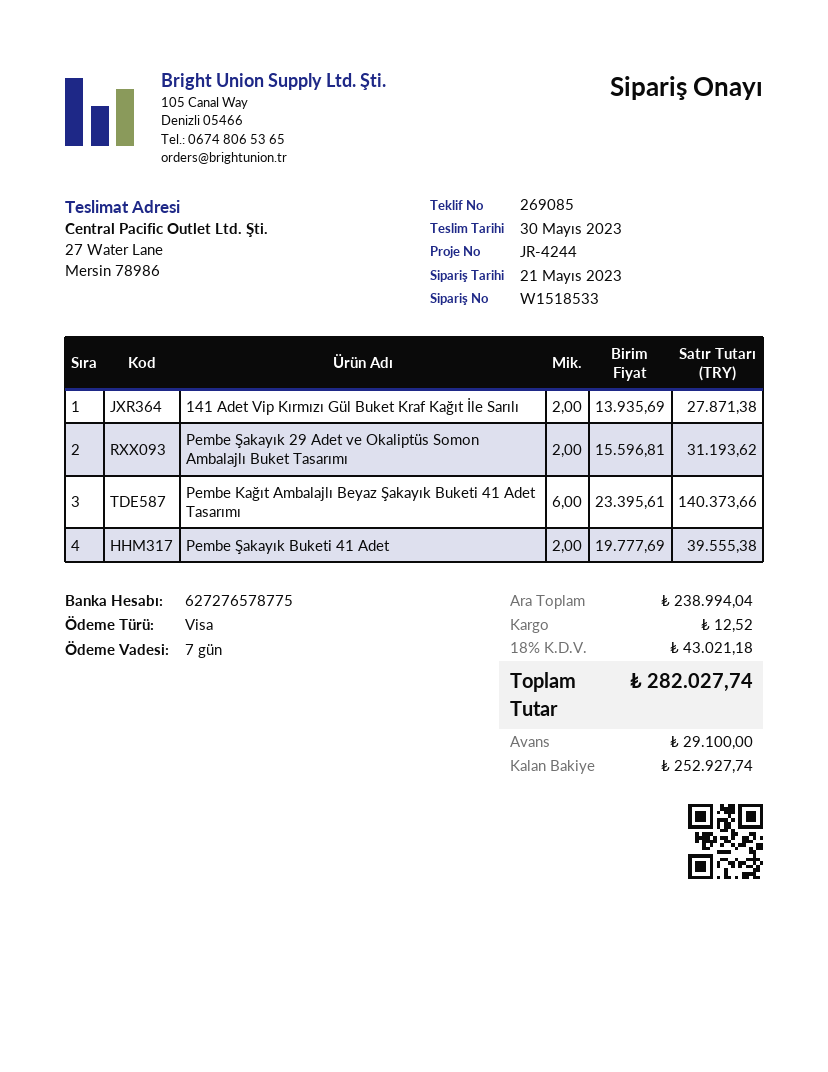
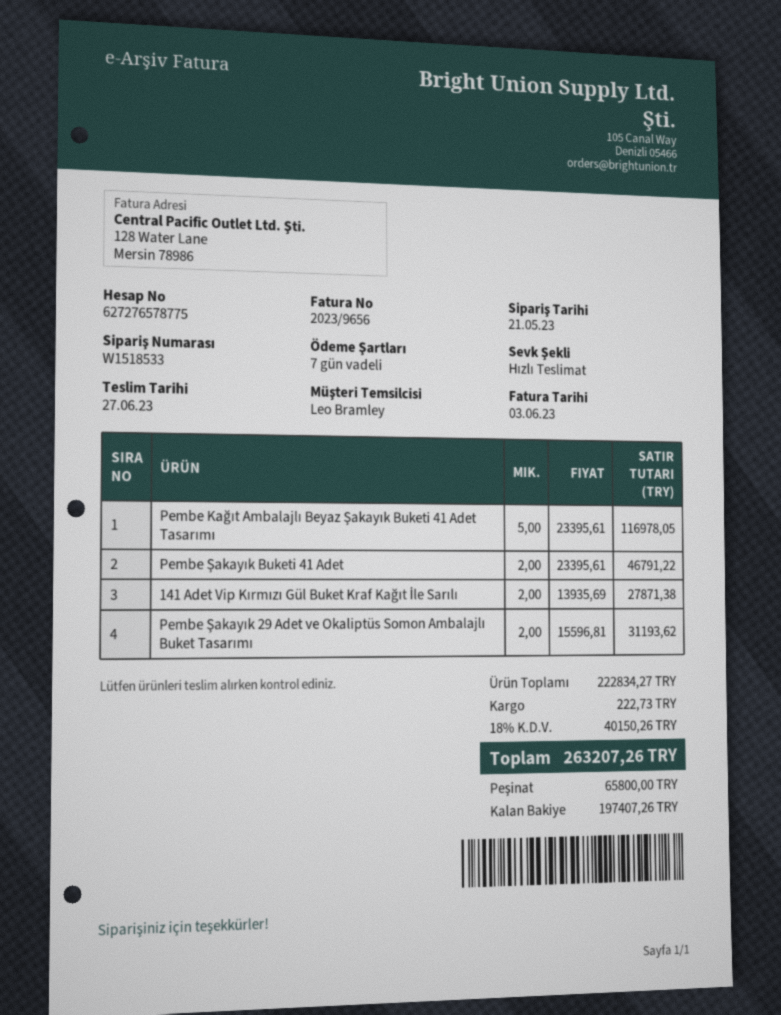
delivery date: 2023-05-30 -> 2023-06-27
Pembe Kağıt Ambalajlı Beyaz Şakayık Buketi 41 Adet Tasarımı: 6 x 23395.61 = 140373.66 -> 5 x 23395.61 = 116978.05
Pembe Şakayık Buketi 41 Adet: 2 x 19777.69 = 39555.38 -> 2 x 23395.61 = 46791.22
subtotal: 238994.04 -> 222834.27
shipping: 12.52 -> 222.73
tax: 18% = 43021.18 -> 18% = 40150.26
total: 282027.74 -> 263207.26
deposit: 29100.00 -> 65800.00
balance: 252927.74 -> 197407.26

